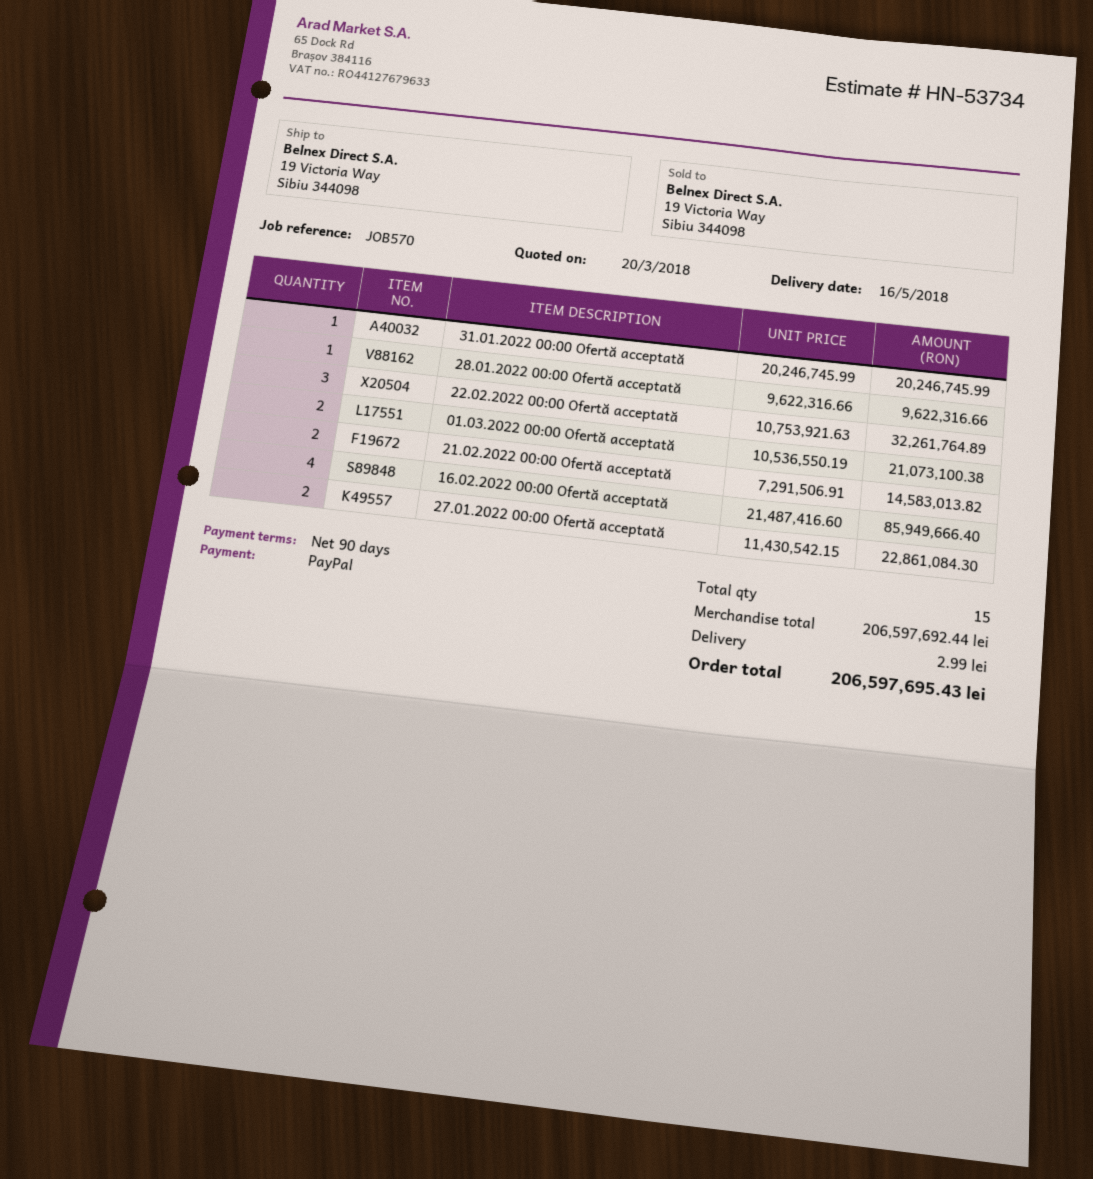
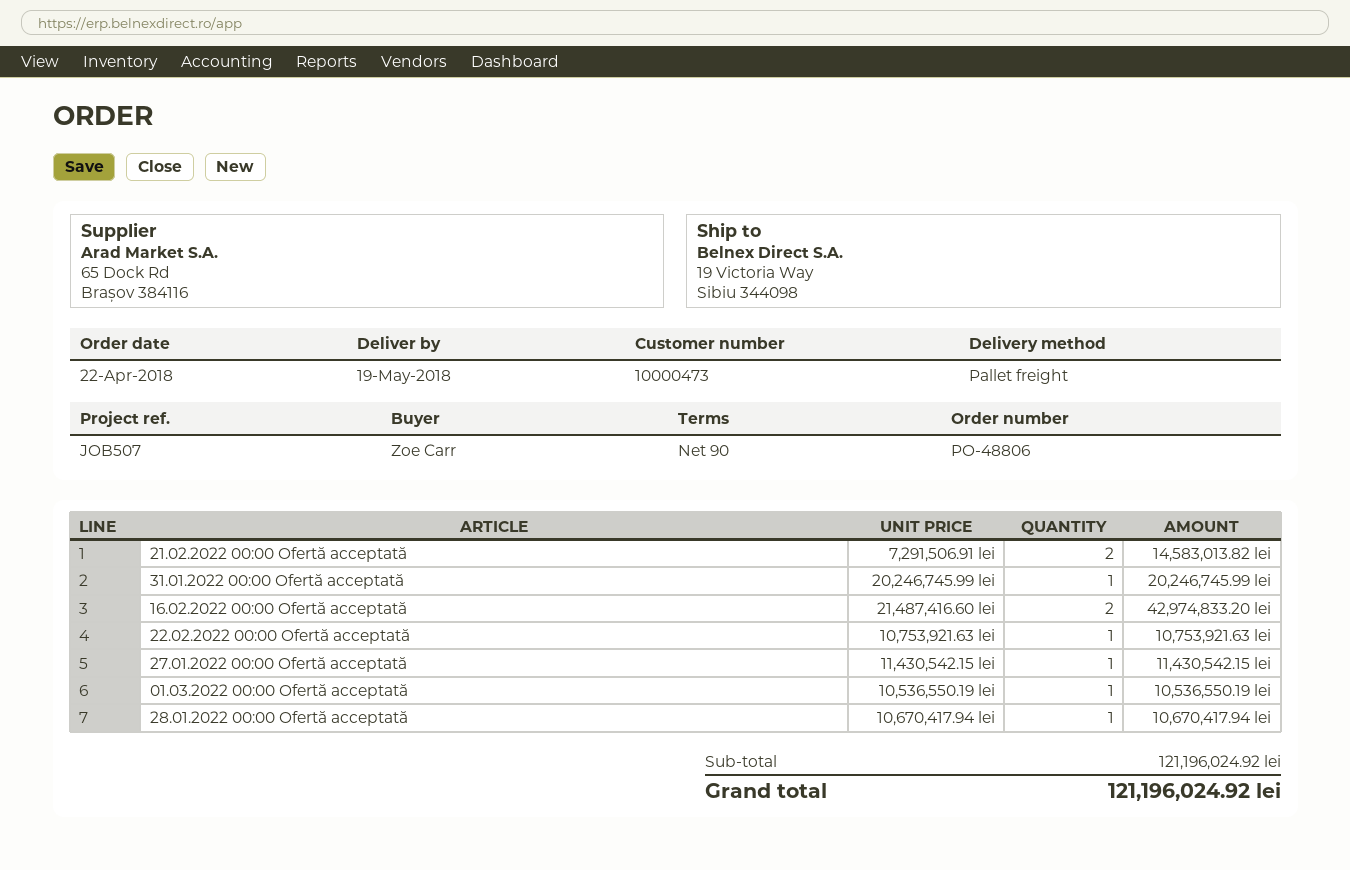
delivery date: 2018-05-16 -> 2018-05-19
reference: JOB570 -> JOB507
28.01.2022 00:00 Ofertă acceptată: 1 x 9622316.66 = 9622316.66 -> 1 x 10670417.94 = 10670417.94
22.02.2022 00:00 Ofertă acceptată: 3 x 10753921.63 = 32261764.89 -> 1 x 10753921.63 = 10753921.63
01.03.2022 00:00 Ofertă acceptată: 2 x 10536550.19 = 21073100.38 -> 1 x 10536550.19 = 10536550.19
16.02.2022 00:00 Ofertă acceptată: 4 x 21487416.60 = 85949666.40 -> 2 x 21487416.60 = 42974833.20
27.01.2022 00:00 Ofertă acceptată: 2 x 11430542.15 = 22861084.30 -> 1 x 11430542.15 = 11430542.15
subtotal: 206597692.44 -> 121196024.92
shipping: 2.99 -> none
total: 206597695.43 -> 121196024.92

